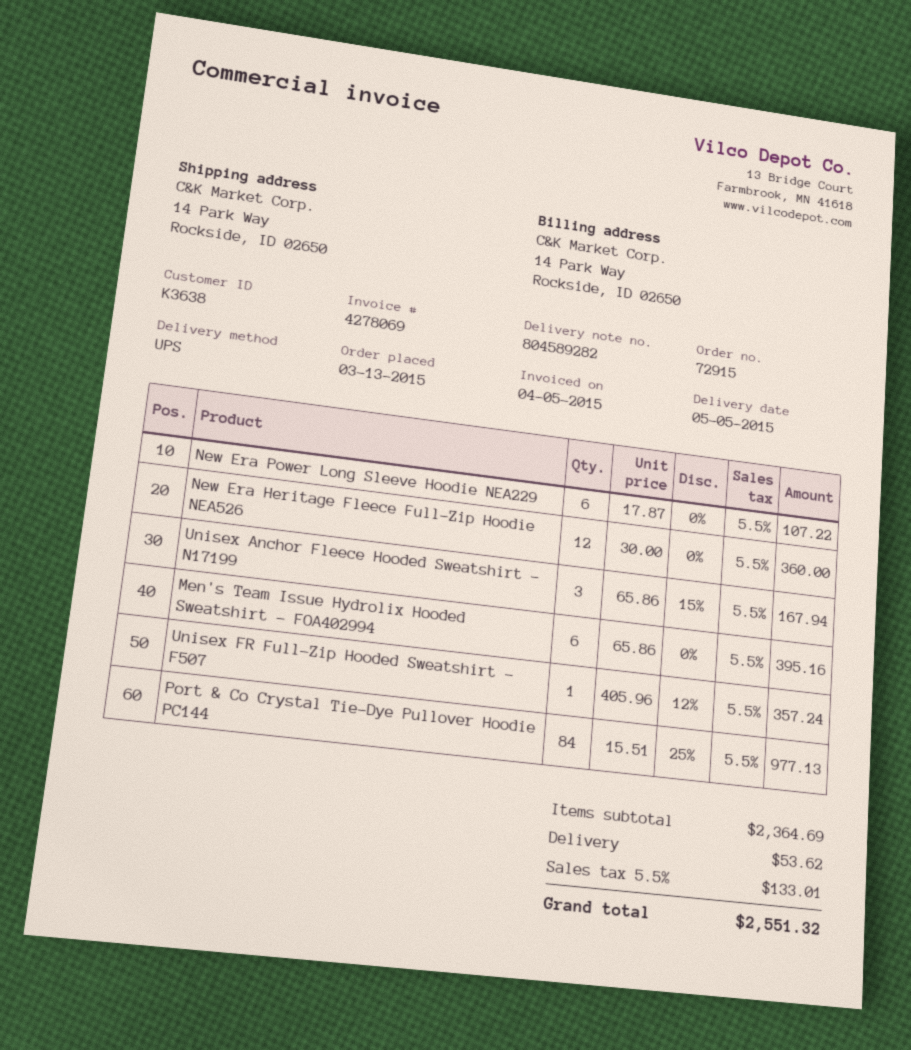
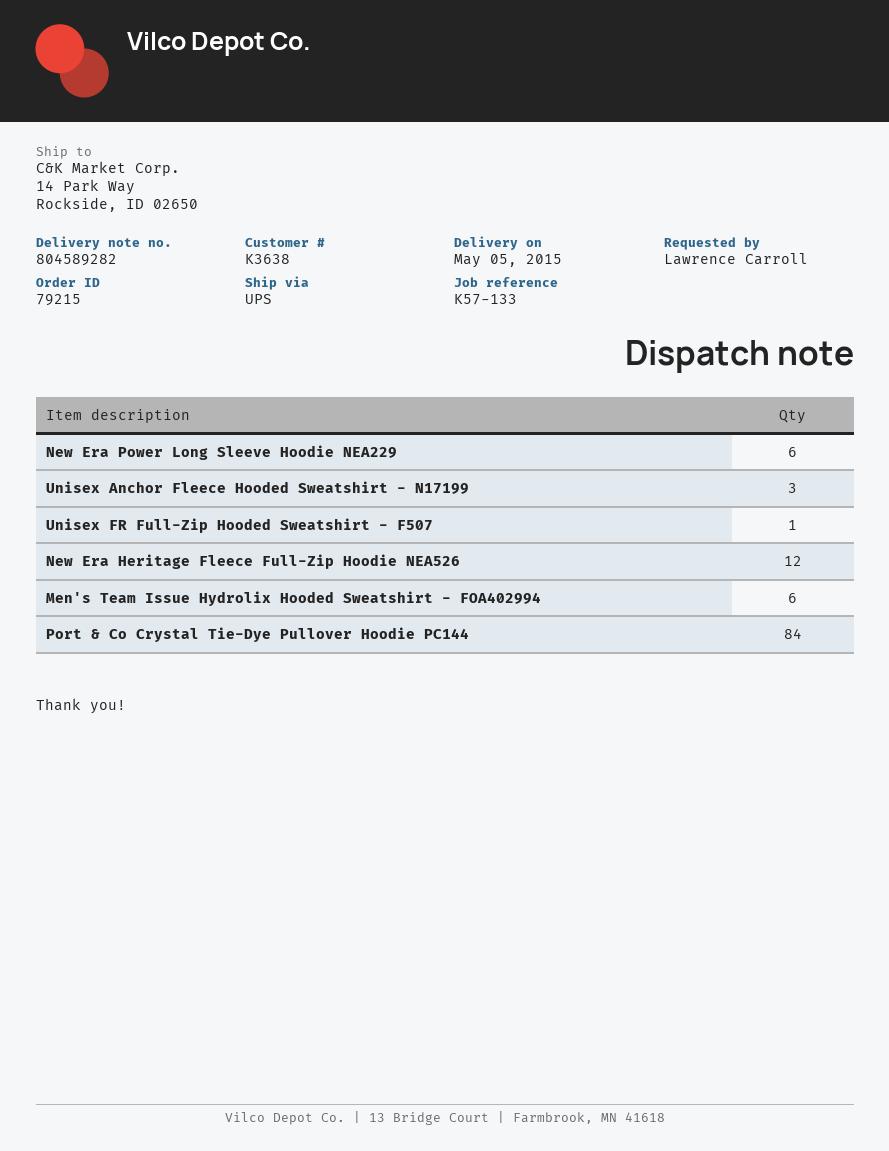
order number: 72915 -> 79215

